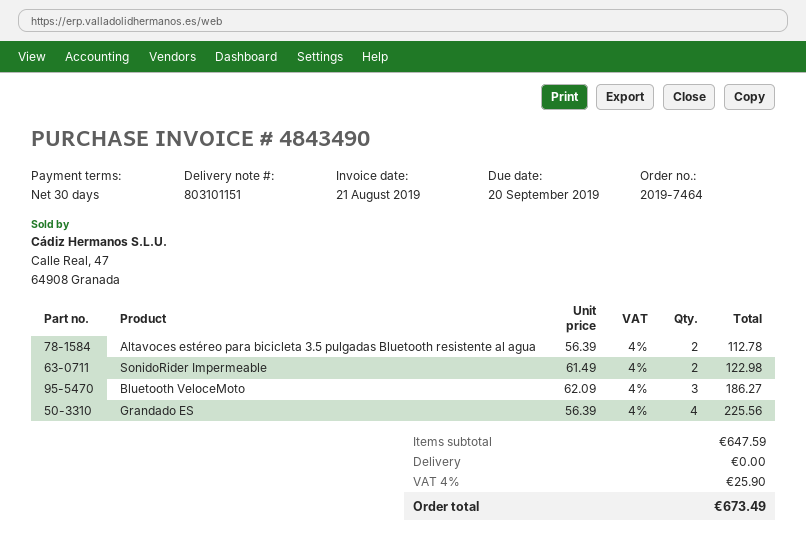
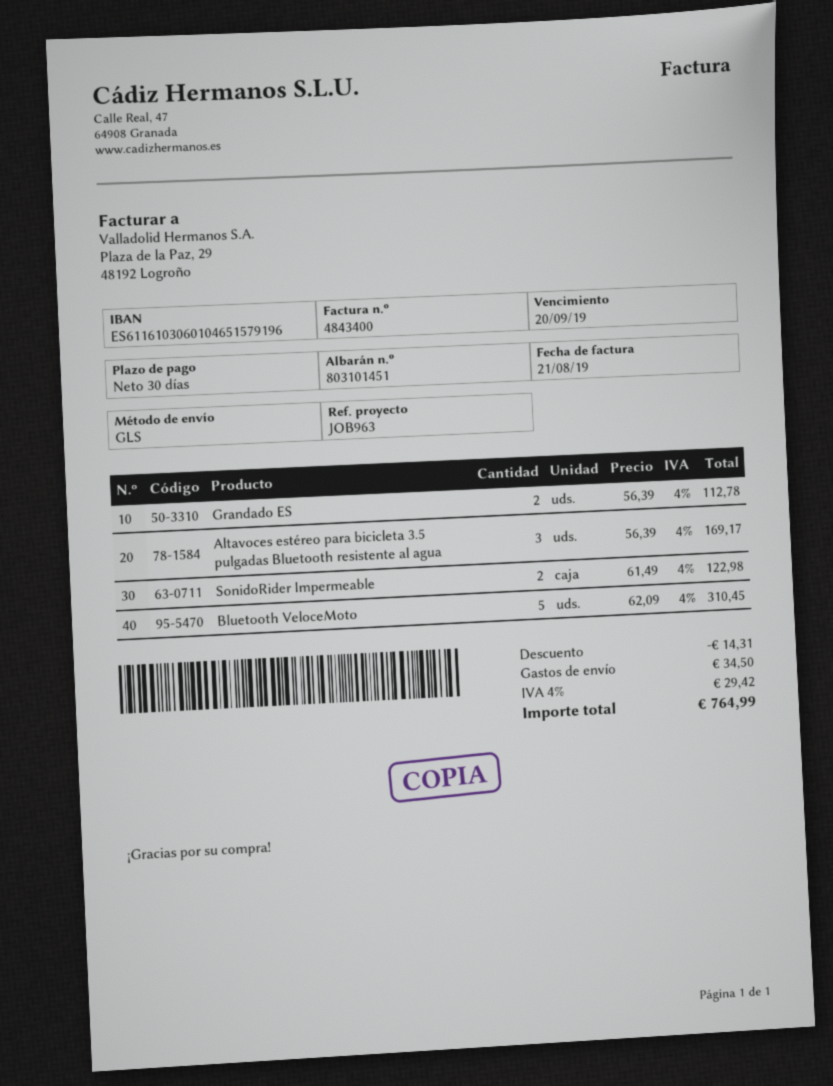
delivery note number: 803101151 -> 803101451
invoice number: 4843490 -> 4843400
Altavoces estéreo para bicicleta 3.5 pulgadas Bluetooth resistente al agua: 2 x 56.39 = 112.78 -> 3 x 56.39 = 169.17
Bluetooth VeloceMoto: 3 x 62.09 = 186.27 -> 5 x 62.09 = 310.45
Grandado ES: 4 x 56.39 = 225.56 -> 2 x 56.39 = 112.78
discount: none -> 14.31
shipping: 0.00 -> 34.50
tax: 4% = 25.90 -> 4% = 29.42
total: 673.49 -> 764.99

